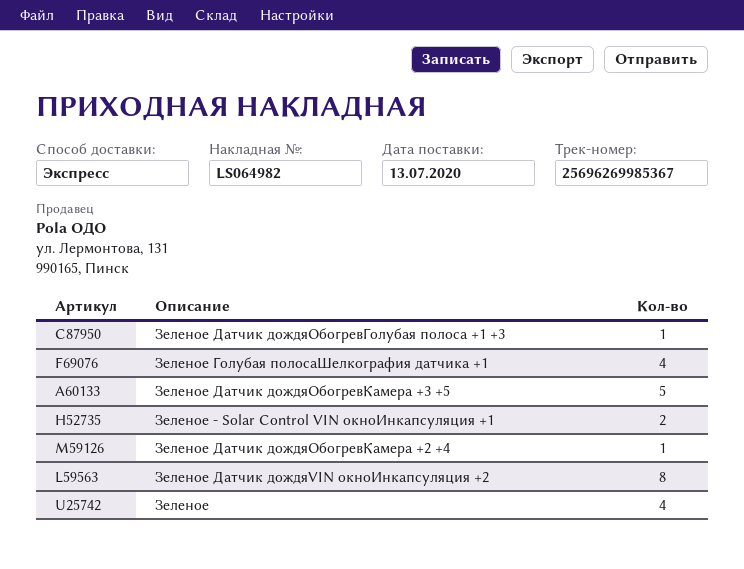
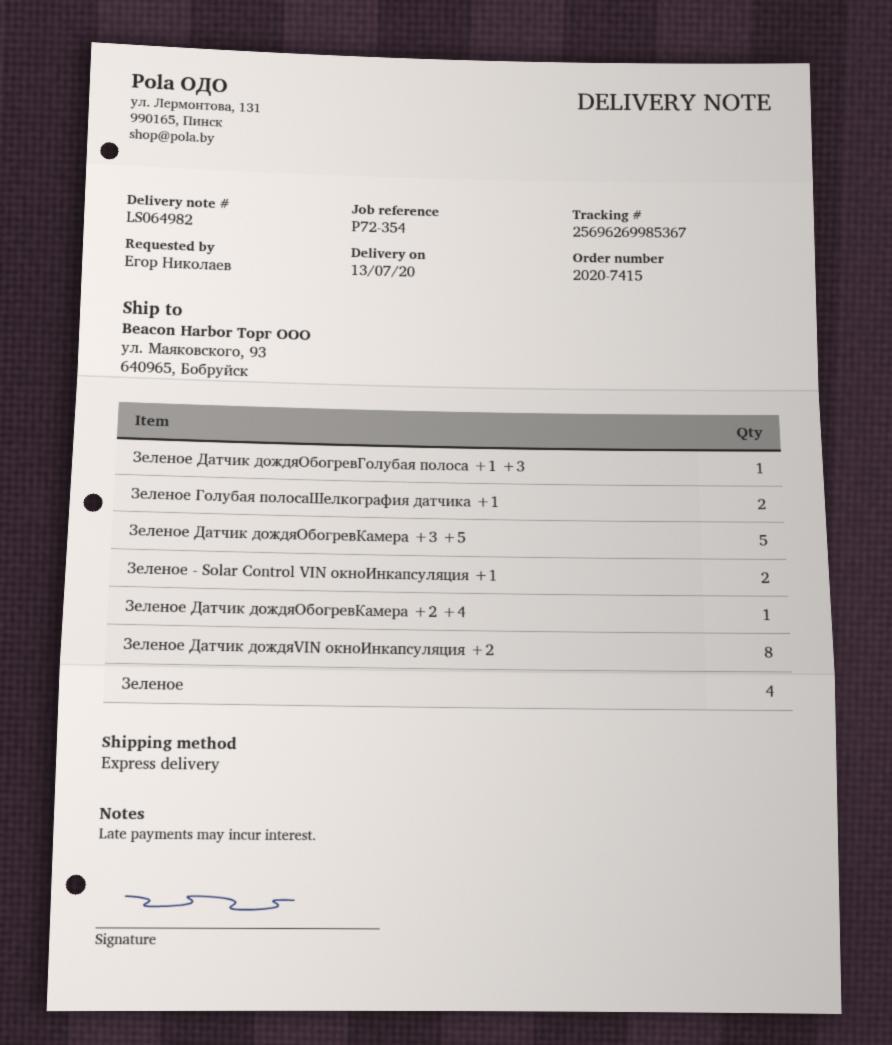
Зеленое Голубая полосаШелкография датчика +1: 4 -> 2

